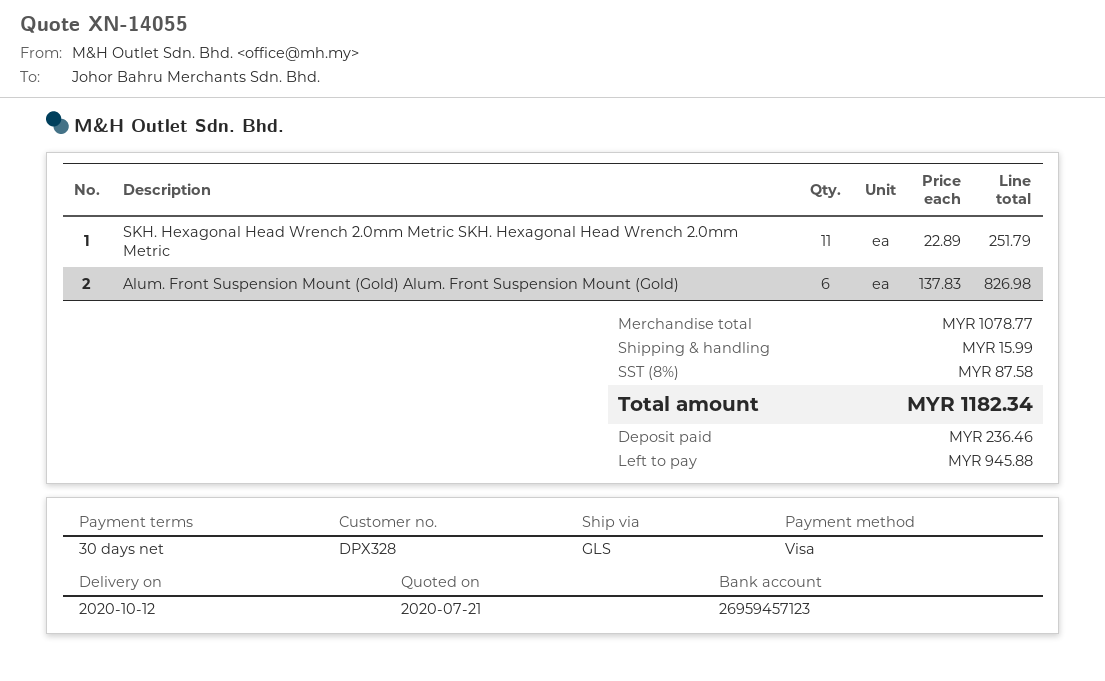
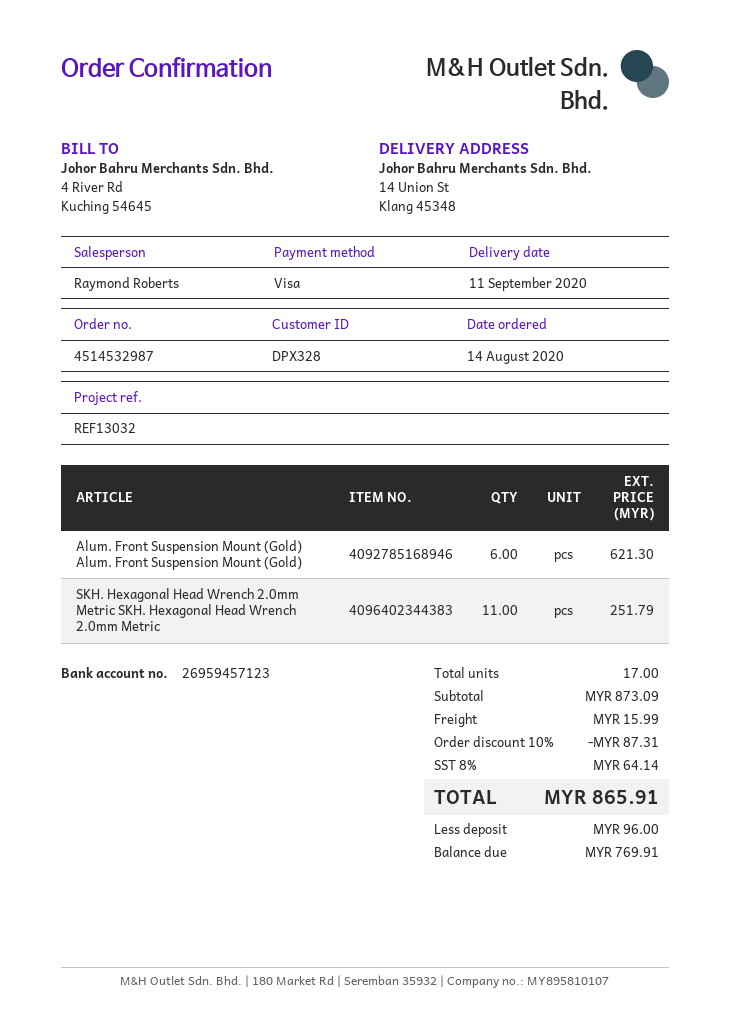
delivery date: 2020-10-12 -> 2020-09-11
Alum. Front Suspension Mount (Gold) Alum. Front Suspension Mount (Gold): 6 for 826.98 -> 6 for 621.30
subtotal: 1078.77 -> 873.09
discount: none -> 10% = 87.31
tax: 8% = 87.58 -> 8% = 64.14
total: 1182.34 -> 865.91
deposit: 236.46 -> 96.00
balance: 945.88 -> 769.91

